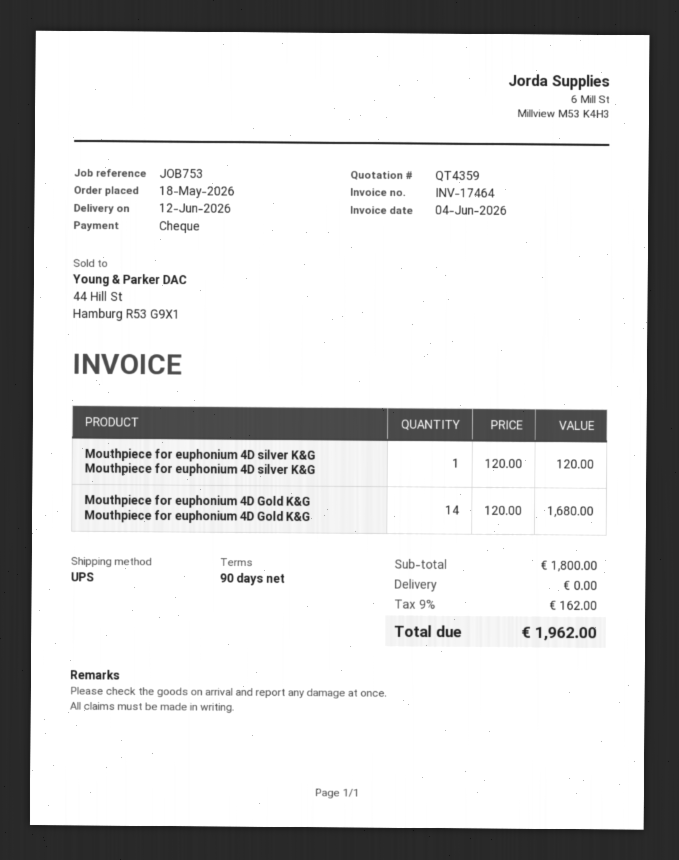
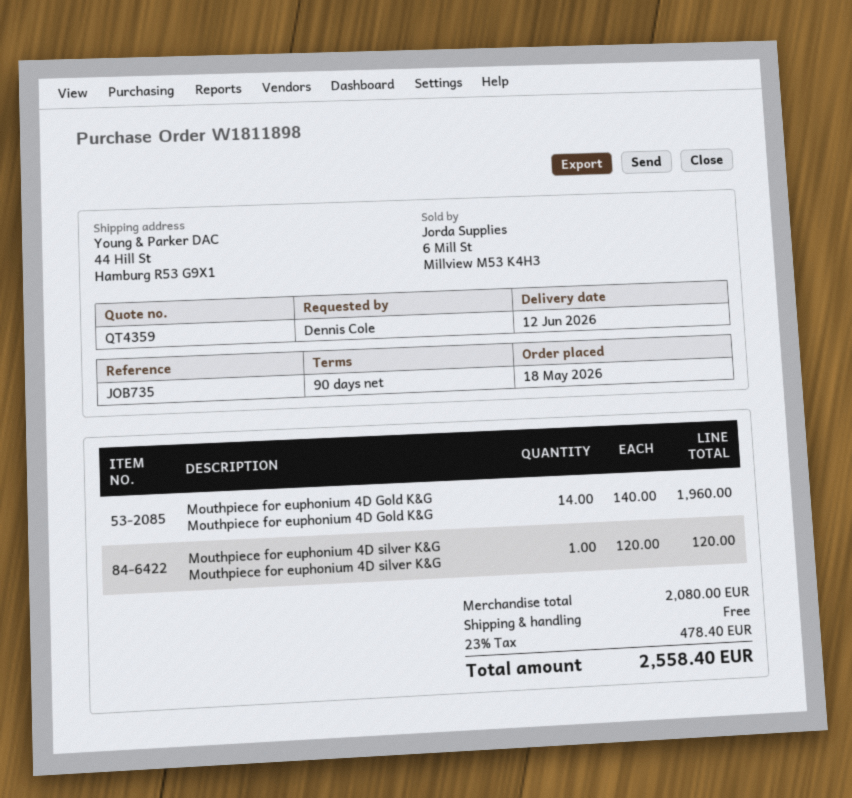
reference: JOB753 -> JOB735
Mouthpiece for euphonium 4D Gold K&G Mouthpiece for euphonium 4D Gold K&G: 14 x 120.00 = 1680.00 -> 14 x 140.00 = 1960.00
subtotal: 1800.00 -> 2080.00
tax: 9% = 162.00 -> 23% = 478.40
total: 1962.00 -> 2558.40

